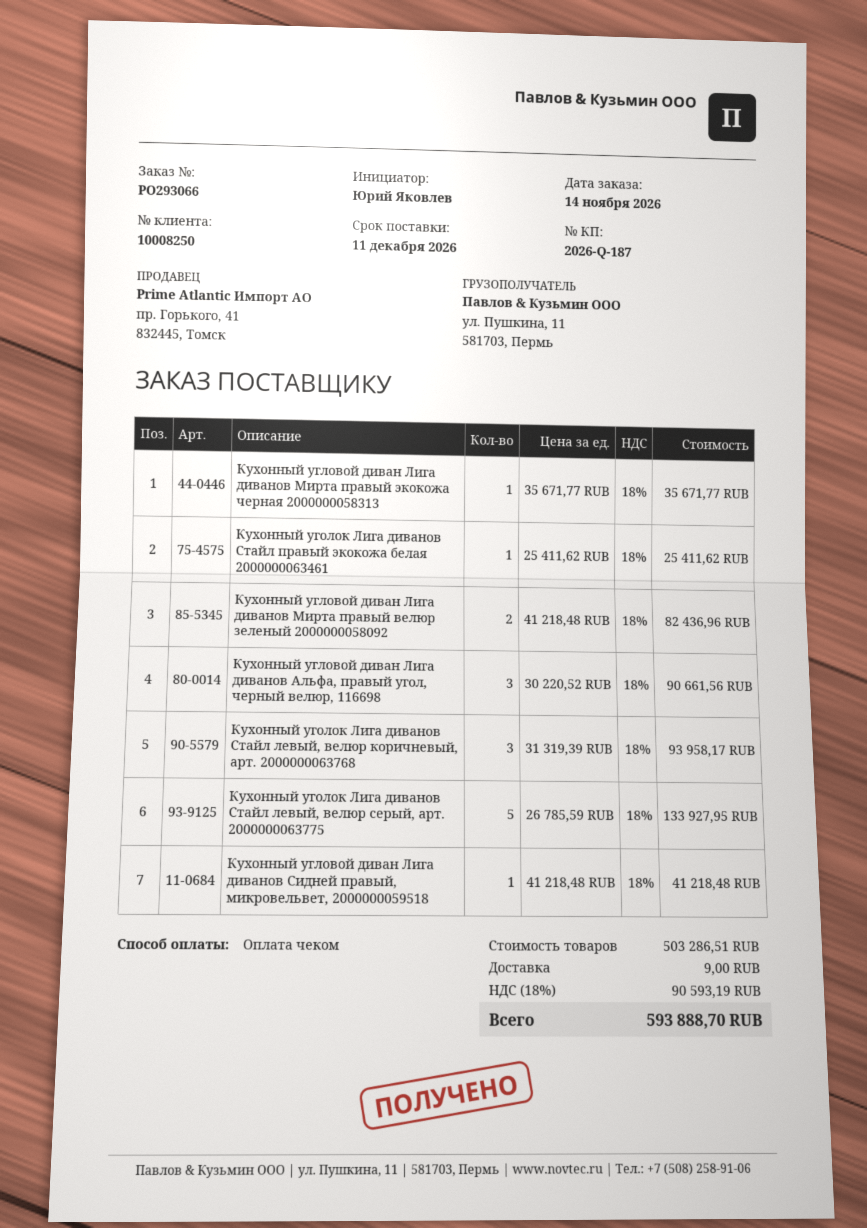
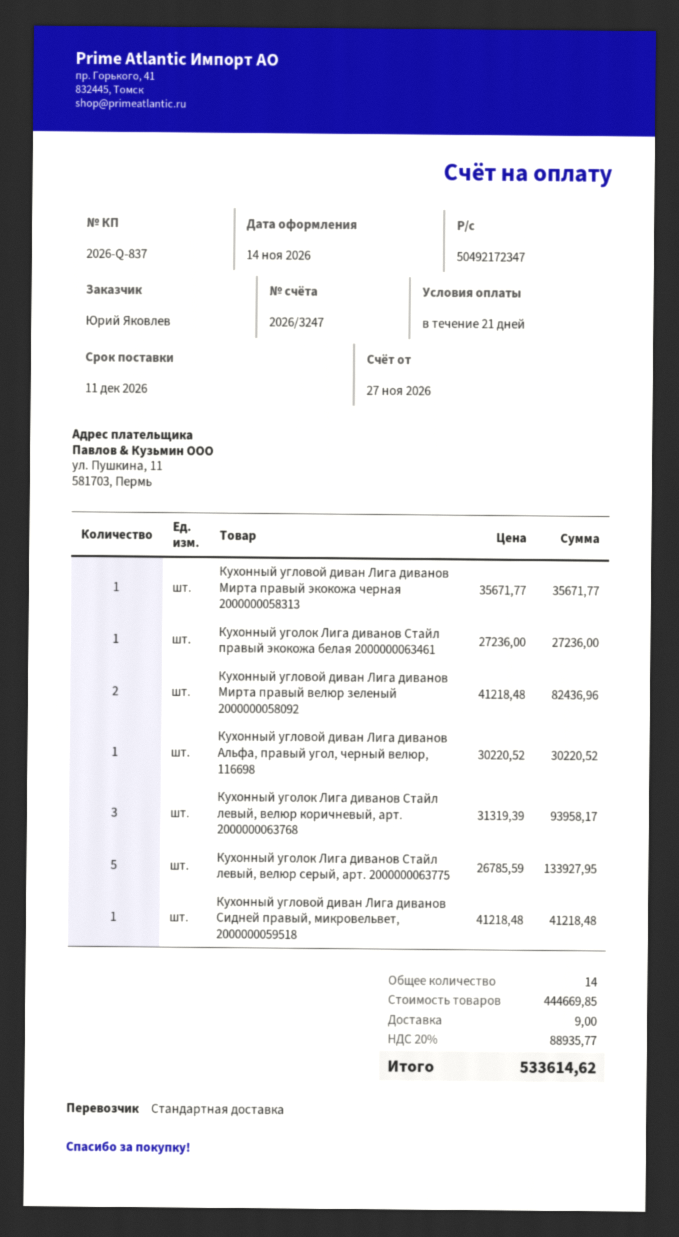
quote number: 2026-Q-187 -> 2026-Q-837
Кухонный уголок Лига диванов Стайл правый экокожа белая 2000000063461: 1 x 25411.62 = 25411.62 -> 1 x 27236.00 = 27236.00
Кухонный угловой диван Лига диванов Альфа, правый угол, черный велюр, 116698: 3 x 30220.52 = 90661.56 -> 1 x 30220.52 = 30220.52
subtotal: 503286.51 -> 444669.85
tax: 18% = 90593.19 -> 20% = 88935.77
total: 593888.70 -> 533614.62

